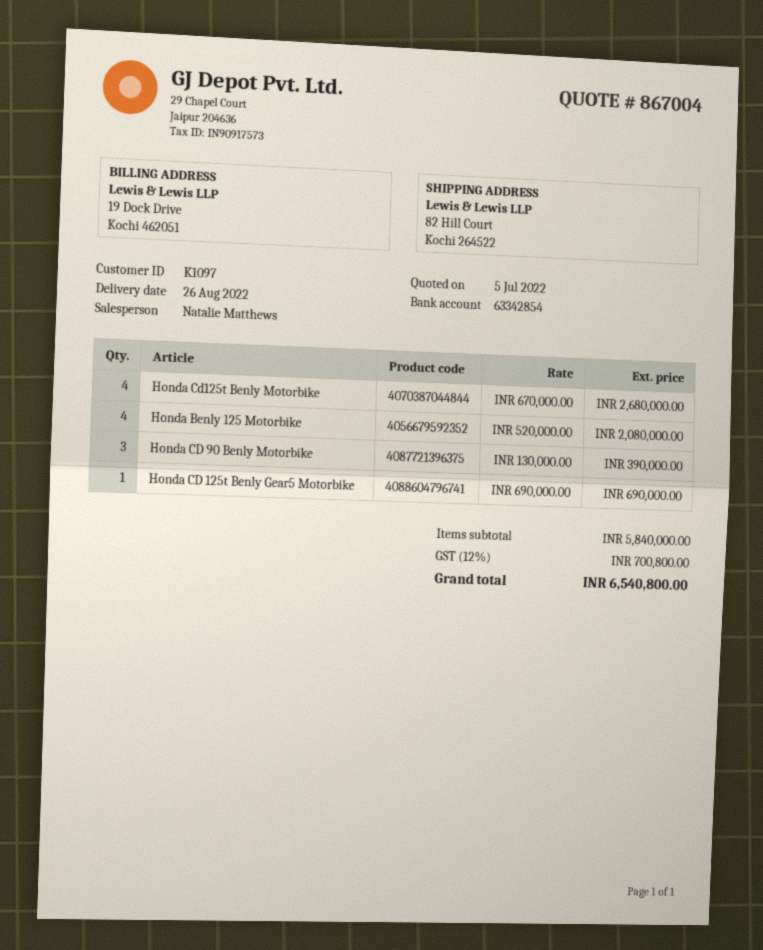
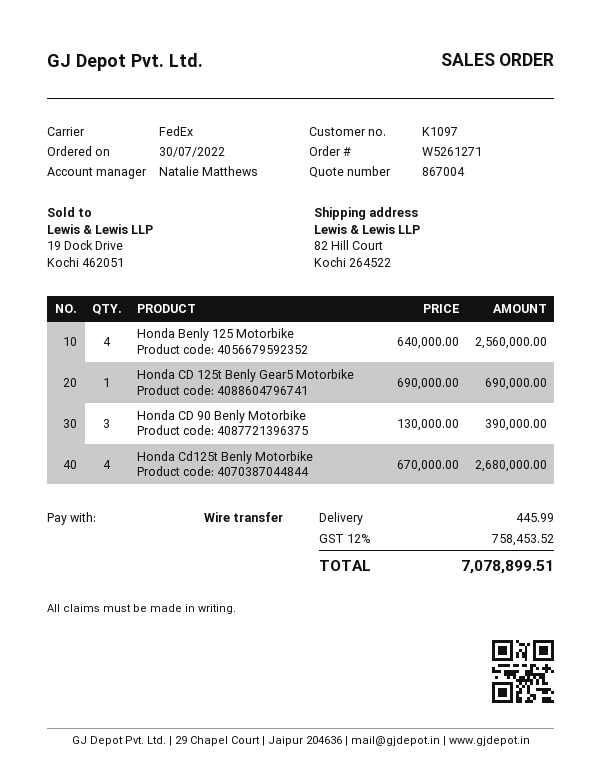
Honda Benly 125 Motorbike: 4 x 520000.00 = 2080000.00 -> 4 x 640000.00 = 2560000.00
shipping: none -> 445.99
tax: 12% = 700800.00 -> 12% = 758453.52
total: 6540800.00 -> 7078899.51

